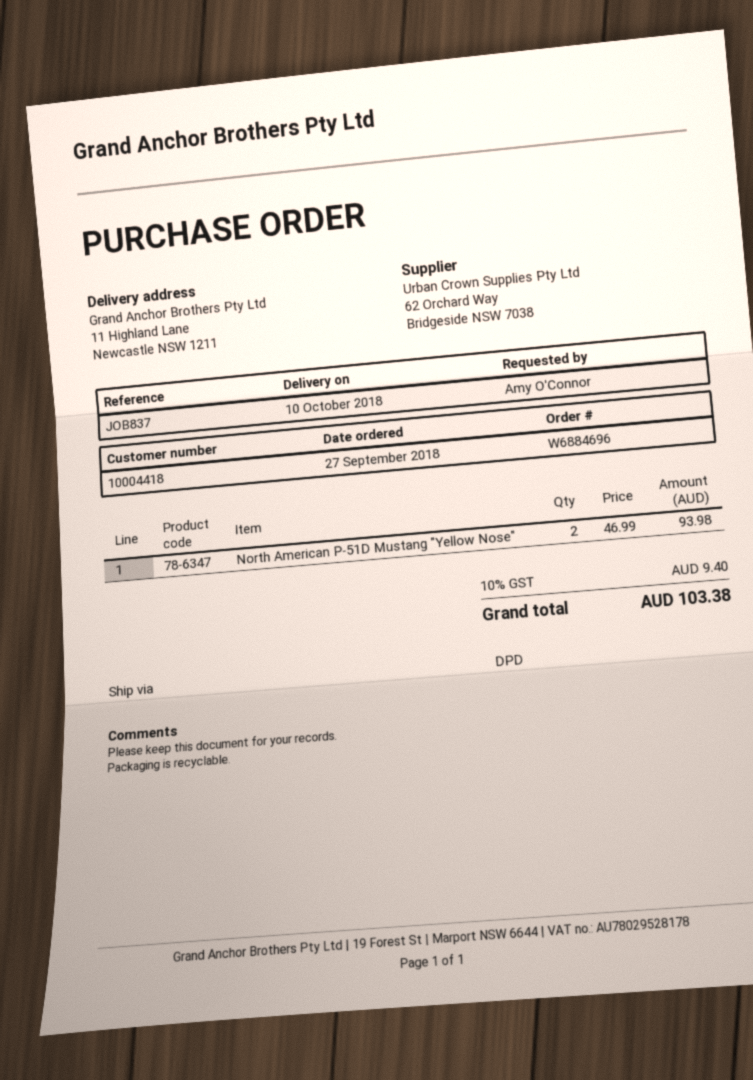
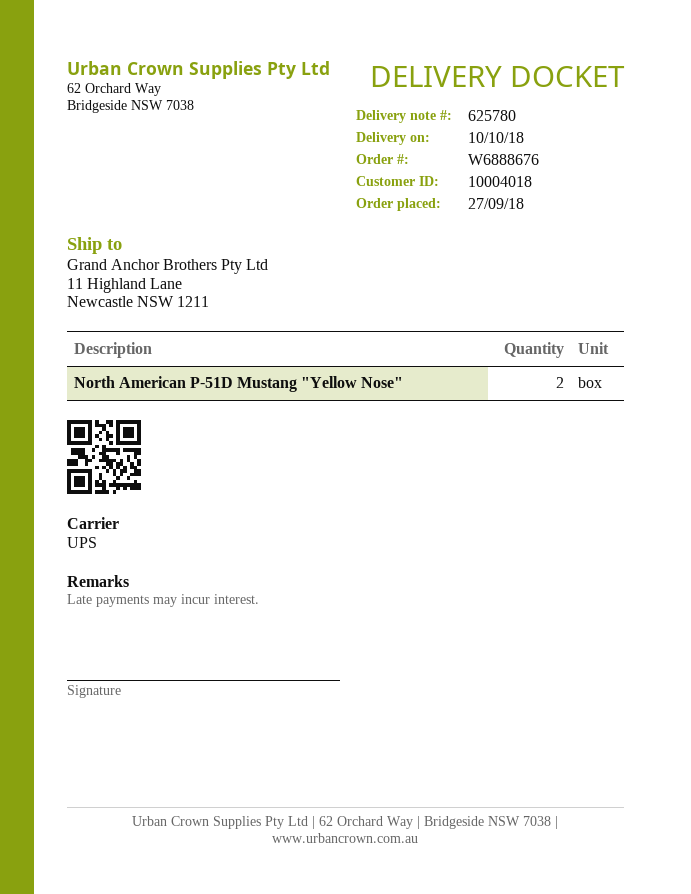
order number: W6884696 -> W6888676
customer number: 10004418 -> 10004018
shipping method: DPD -> UPS

